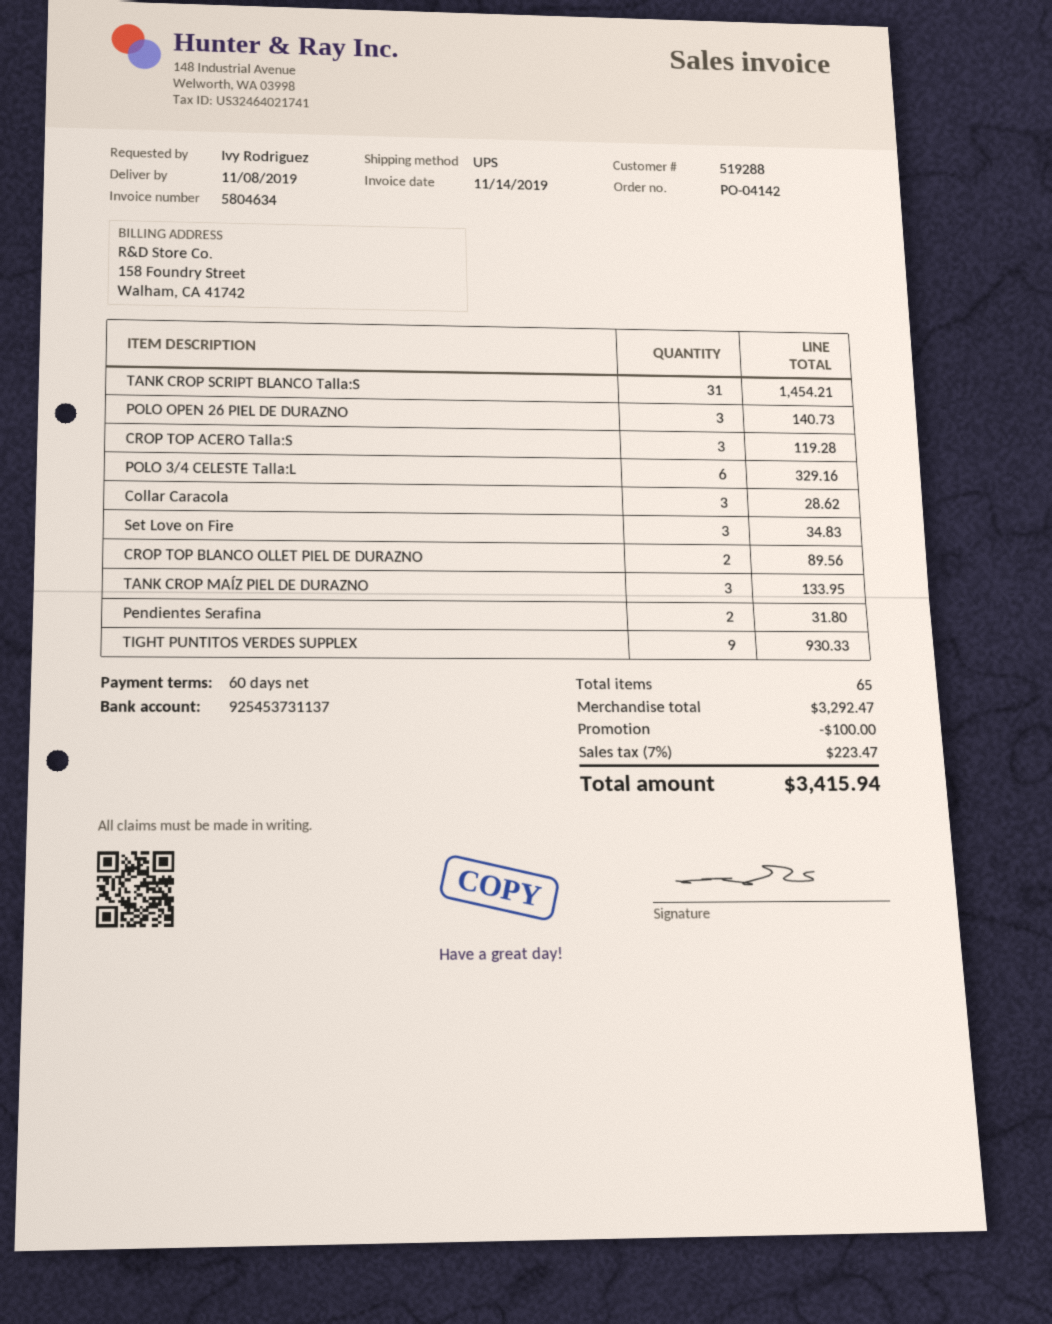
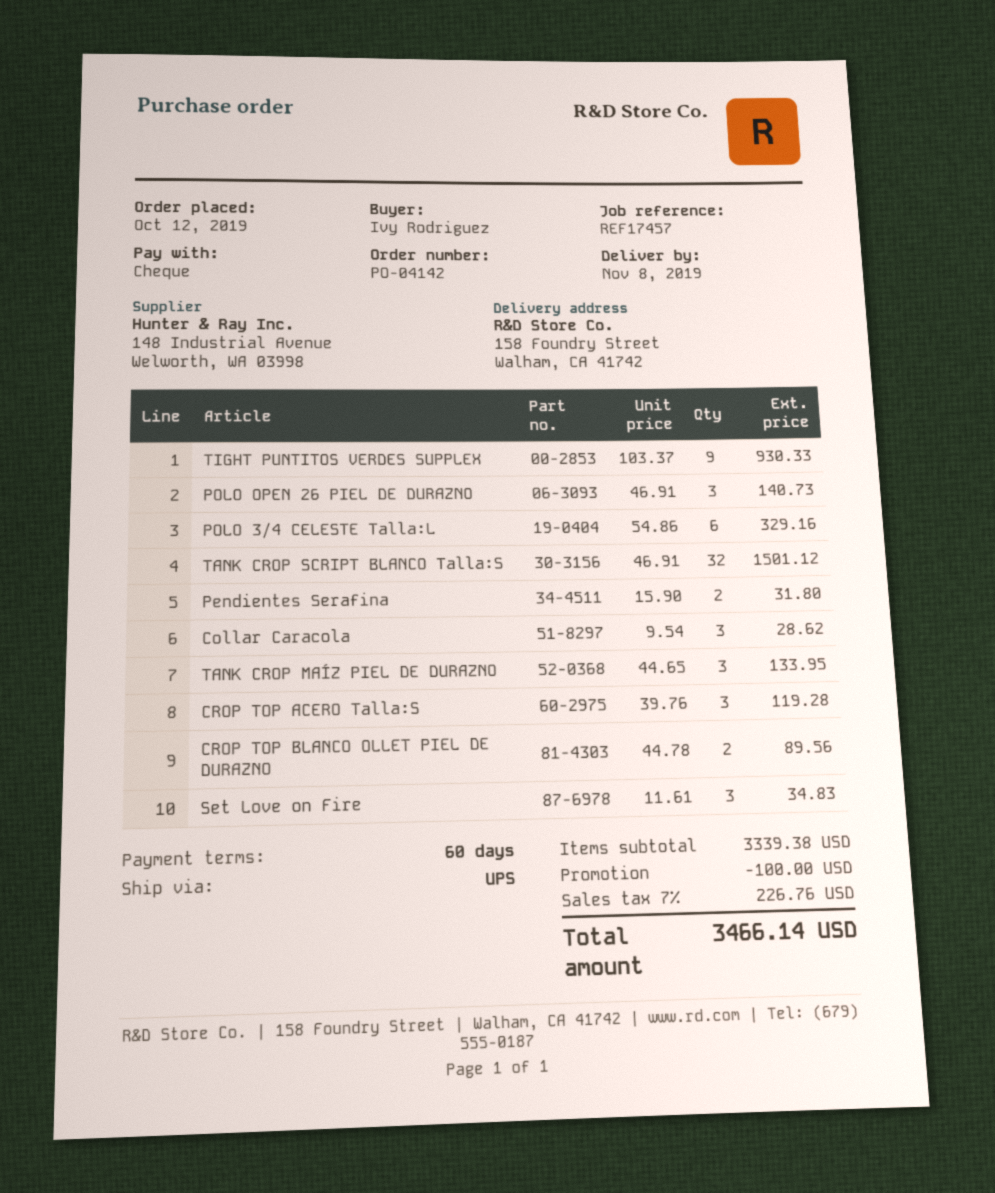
TANK CROP SCRIPT BLANCO Talla:S: 31 for 1454.21 -> 32 for 1501.12
subtotal: 3292.47 -> 3339.38
tax: 7% = 223.47 -> 7% = 226.76
total: 3415.94 -> 3466.14

